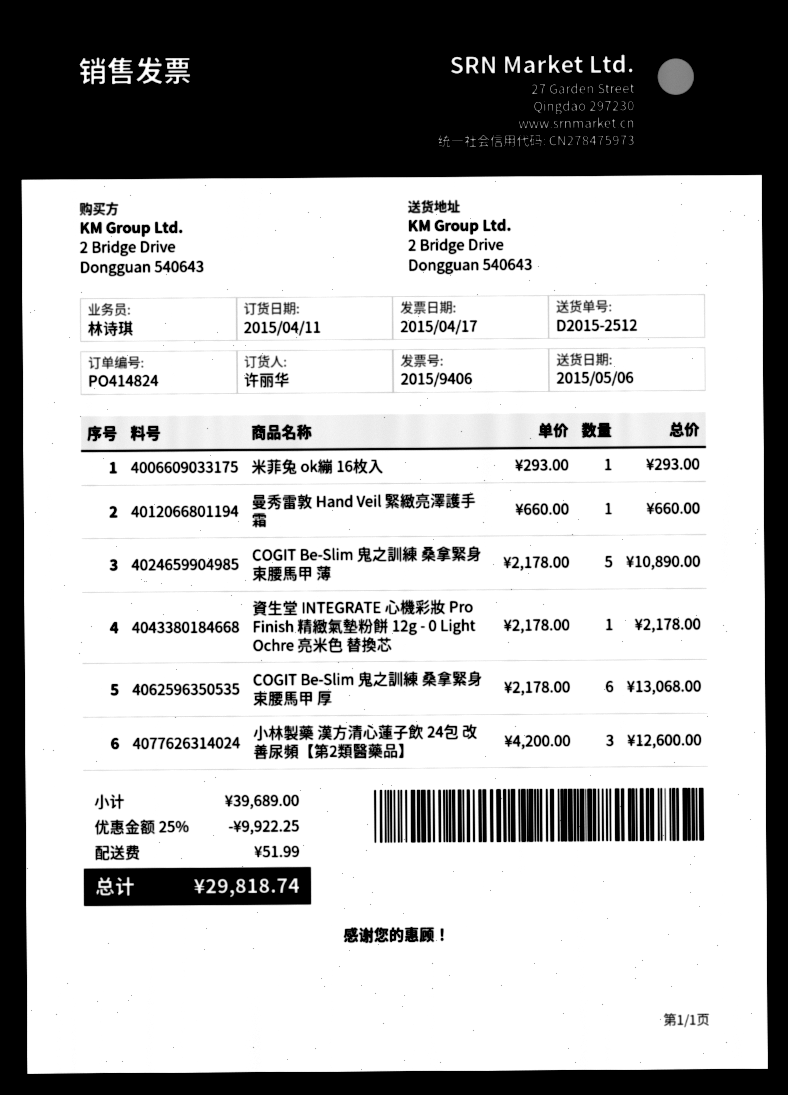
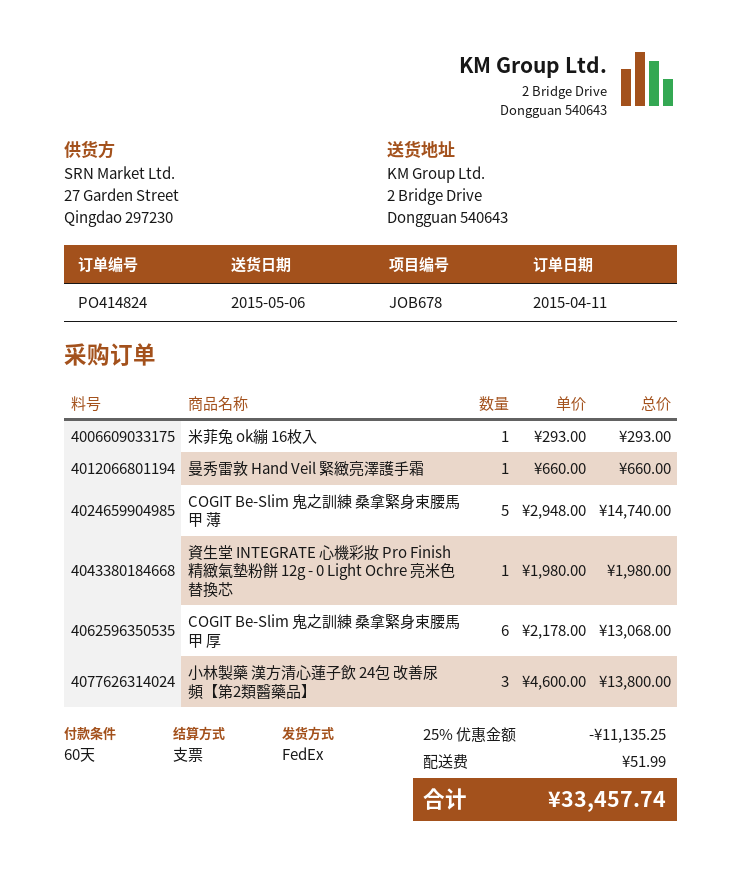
COGIT Be-Slim 鬼之訓練 桑拿緊身束腰馬甲 薄: 5 x 2178.00 = 10890.00 -> 5 x 2948.00 = 14740.00
資生堂 INTEGRATE 心機彩妝 Pro Finish 精緻氣墊粉餅 12g - 0 Light Ochre 亮米色 替換芯: 1 x 2178.00 = 2178.00 -> 1 x 1980.00 = 1980.00
小林製藥 漢方清心蓮子飲 24包 改善尿頻【第2類醫藥品】: 3 x 4200.00 = 12600.00 -> 3 x 4600.00 = 13800.00
discount: 25% = 9922.25 -> 25% = 11135.25
total: 29818.74 -> 33457.74

